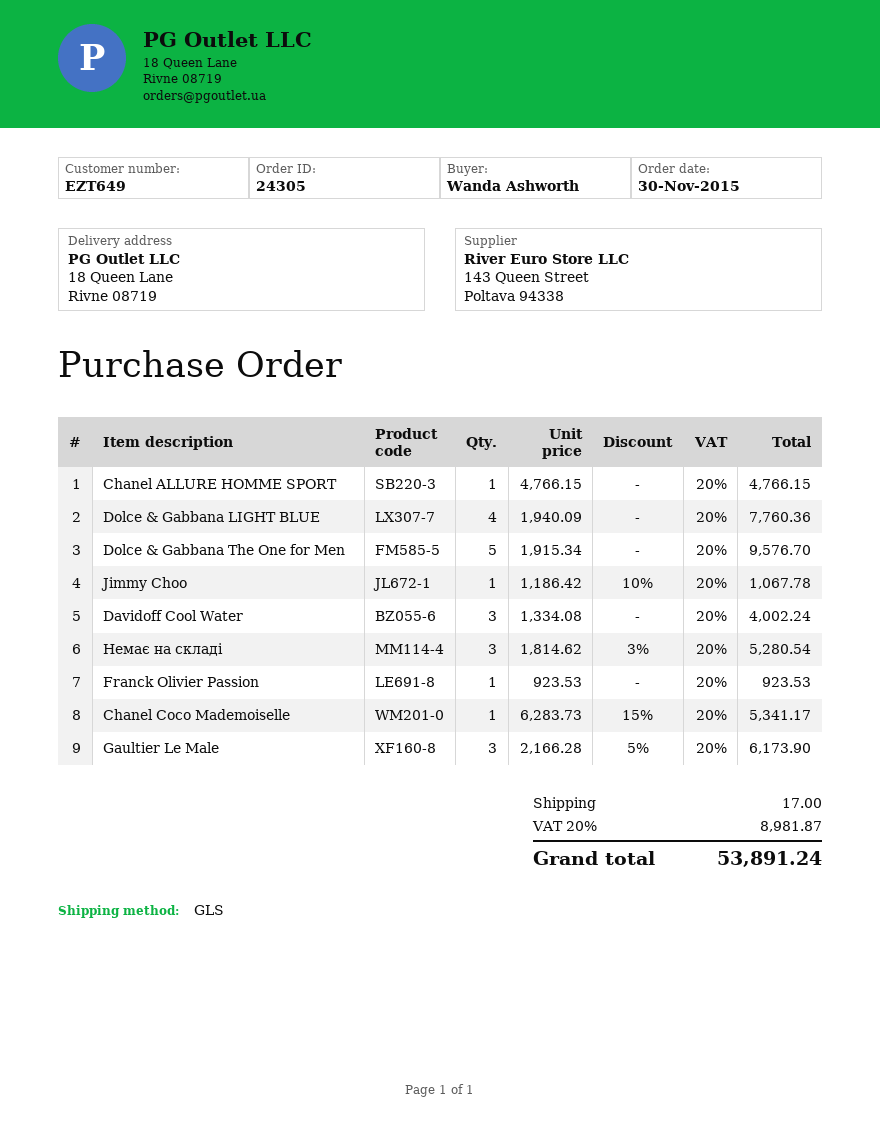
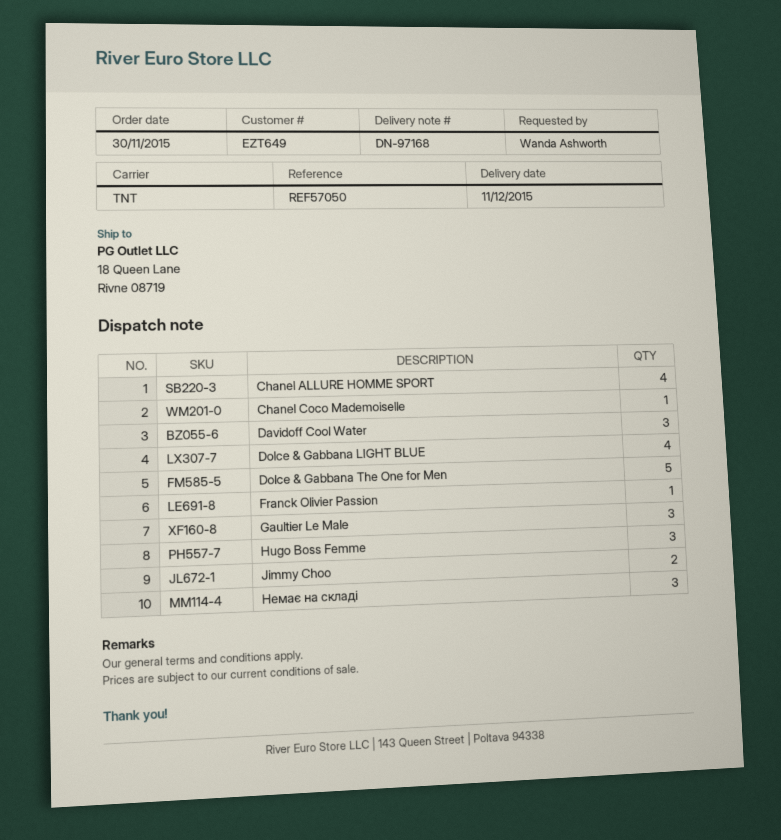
shipping method: GLS -> TNT
Chanel ALLURE HOMME SPORT: 1 -> 4
Jimmy Choo: 1 -> 2
Hugo Boss Femme: none -> 3

